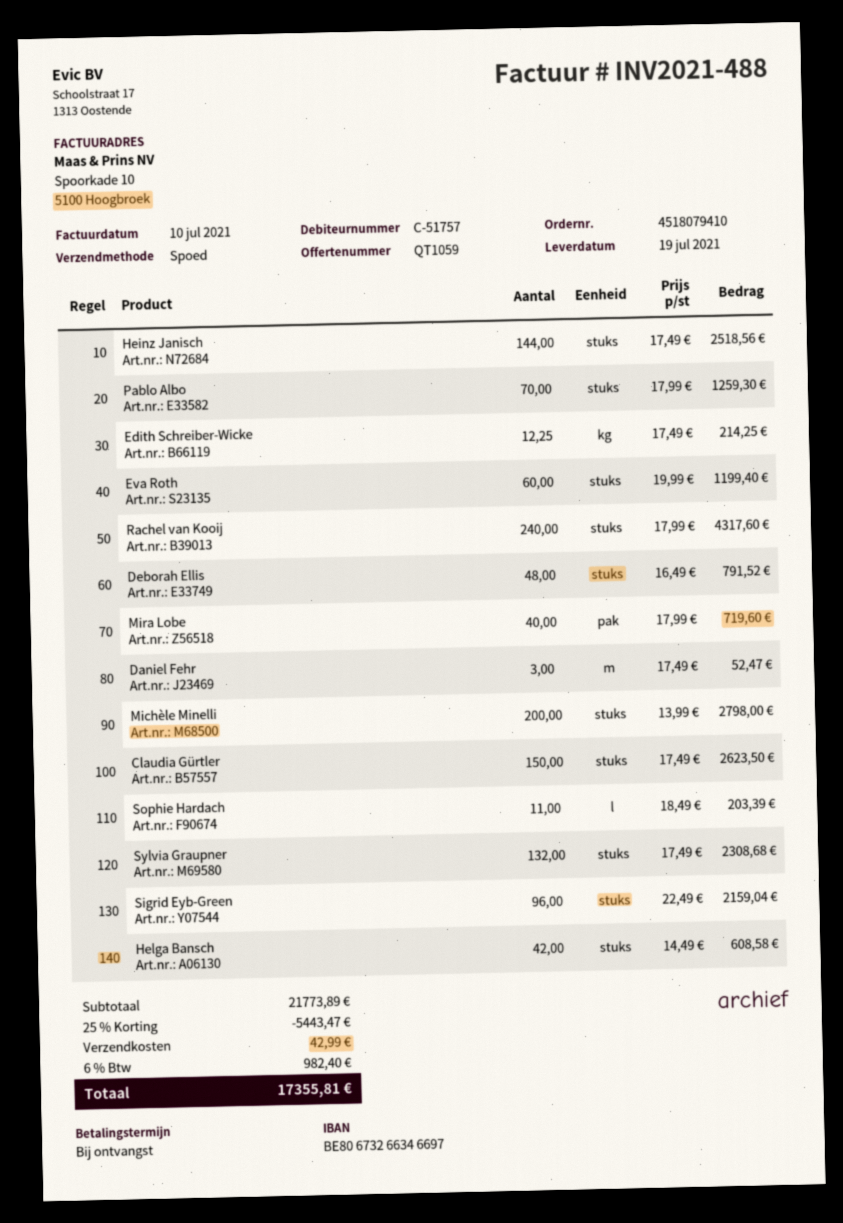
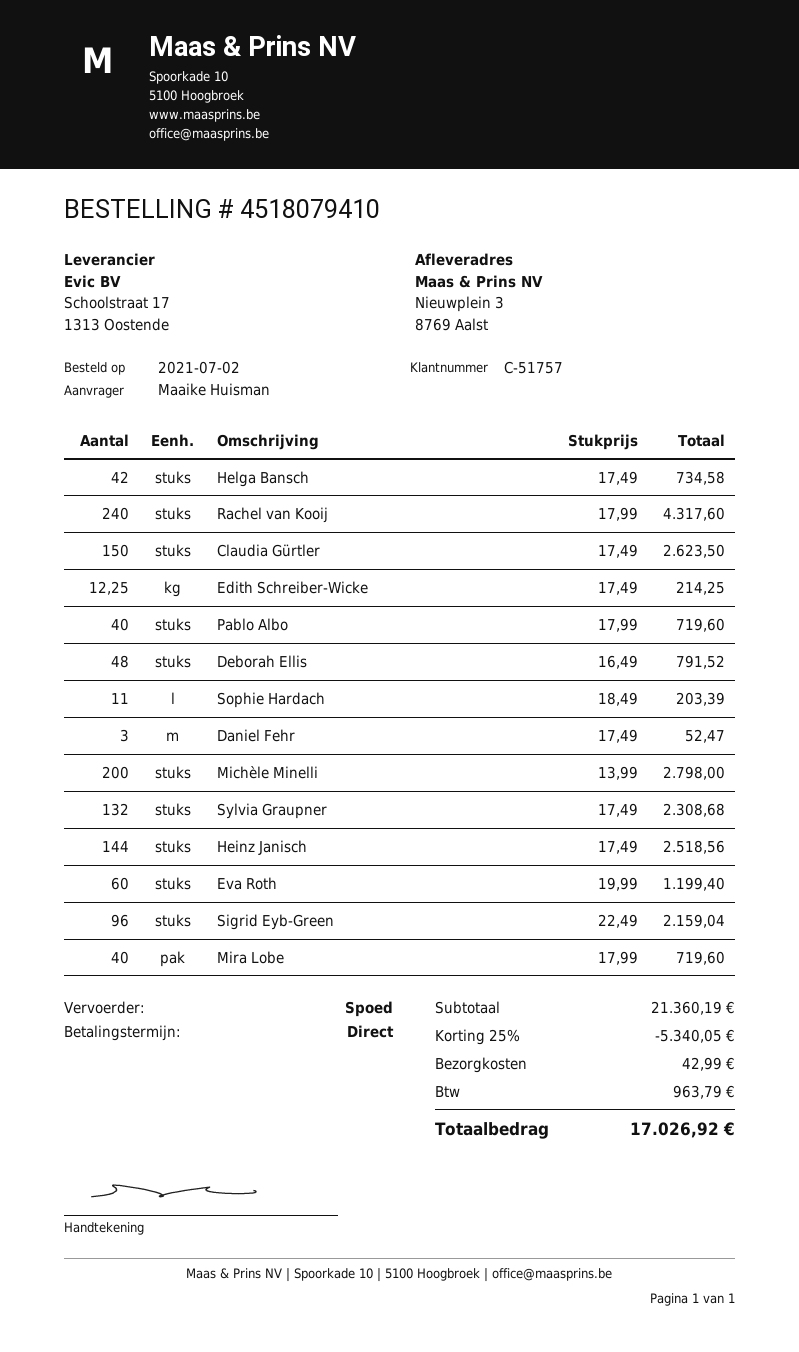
Pablo Albo: 70 x 17.99 = 1259.30 -> 40 x 17.99 = 719.60
Helga Bansch: 42 x 14.49 = 608.58 -> 42 x 17.49 = 734.58
subtotal: 21773.89 -> 21360.19
discount: 25% = 5443.47 -> 25% = 5340.05
tax: 982.40 -> 963.79
total: 17355.81 -> 17026.92

